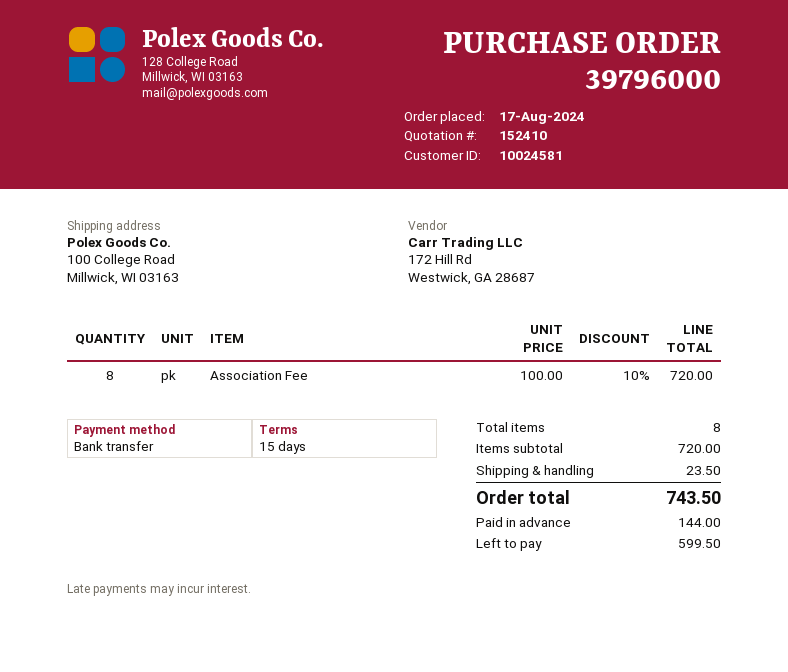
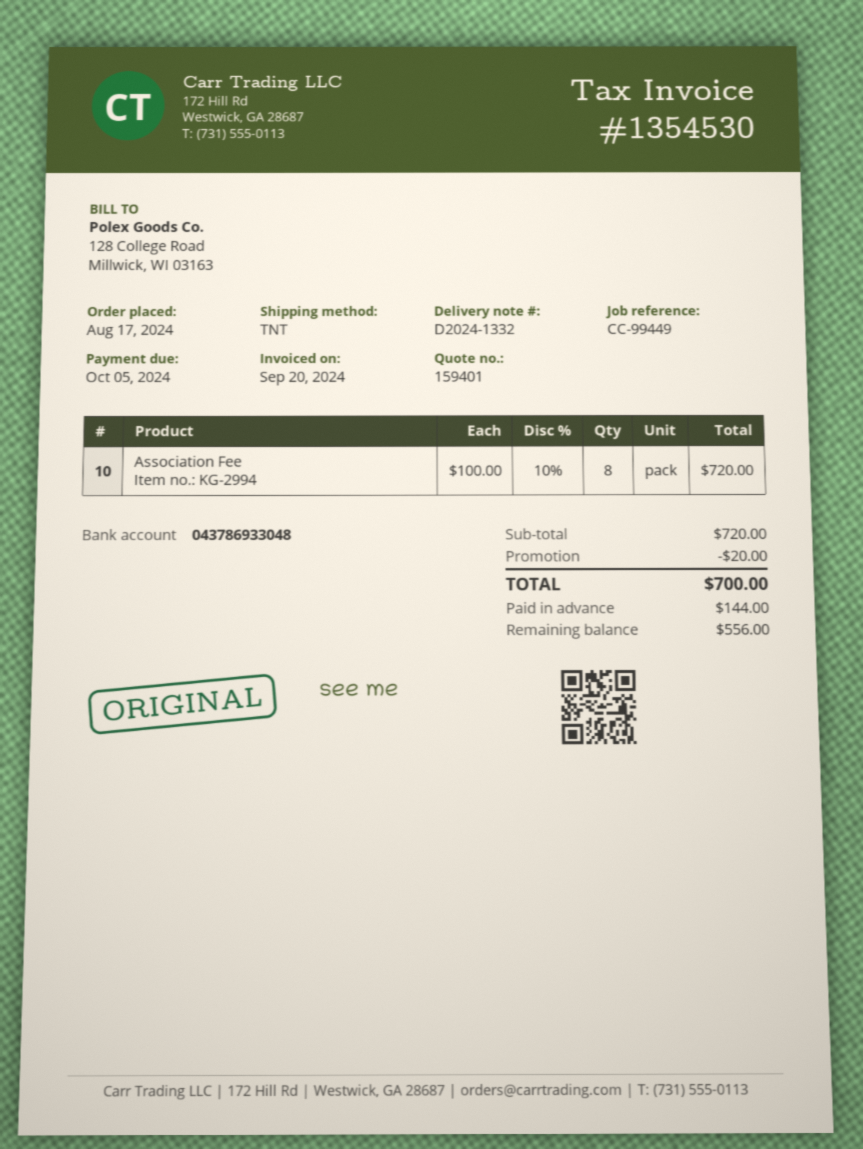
quote number: 152410 -> 159401
discount: none -> 20.00
shipping: 23.50 -> none
total: 743.50 -> 700.00
balance: 599.50 -> 556.00

